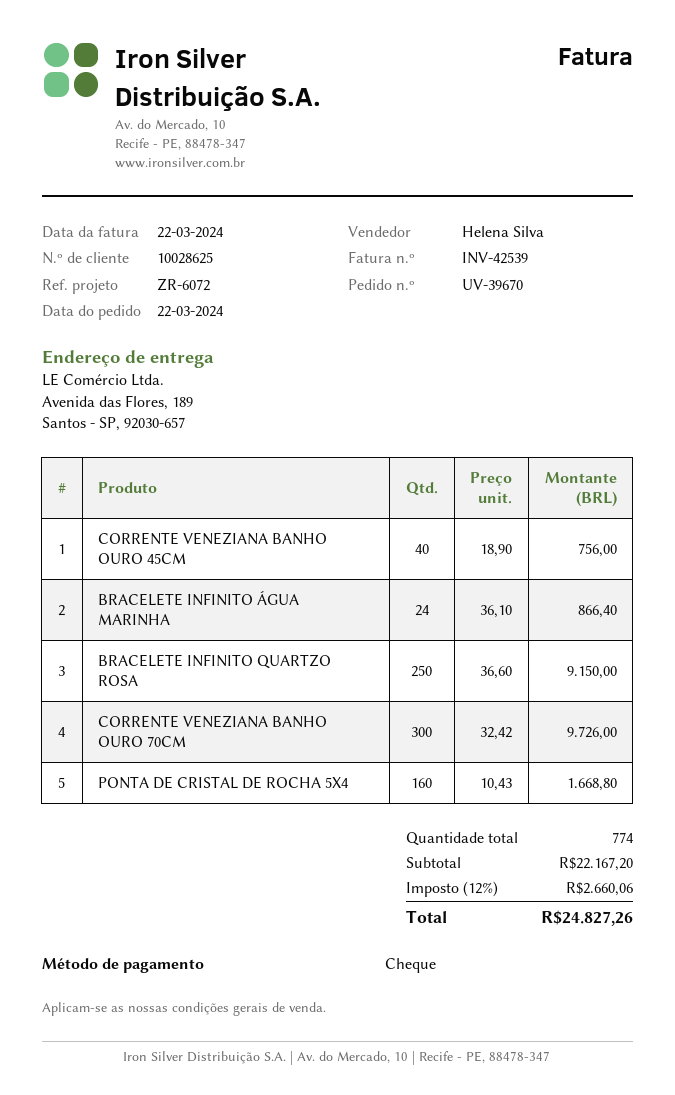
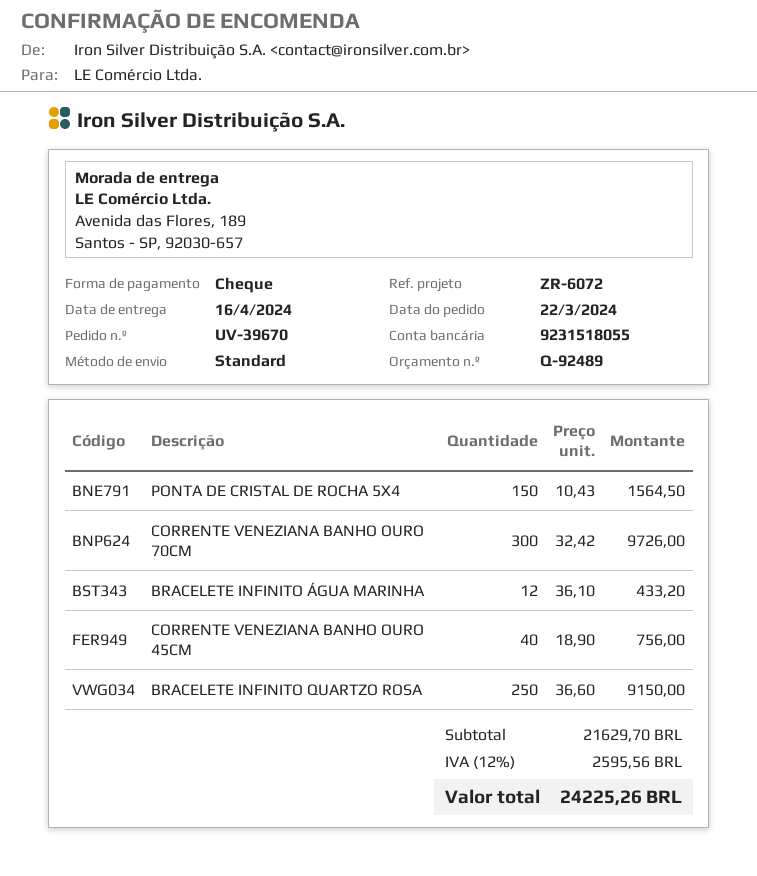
BRACELETE INFINITO ÁGUA MARINHA: 24 x 36.10 = 866.40 -> 12 x 36.10 = 433.20
PONTA DE CRISTAL DE ROCHA 5X4: 160 x 10.43 = 1668.80 -> 150 x 10.43 = 1564.50
subtotal: 22167.20 -> 21629.70
tax: 12% = 2660.06 -> 12% = 2595.56
total: 24827.26 -> 24225.26

